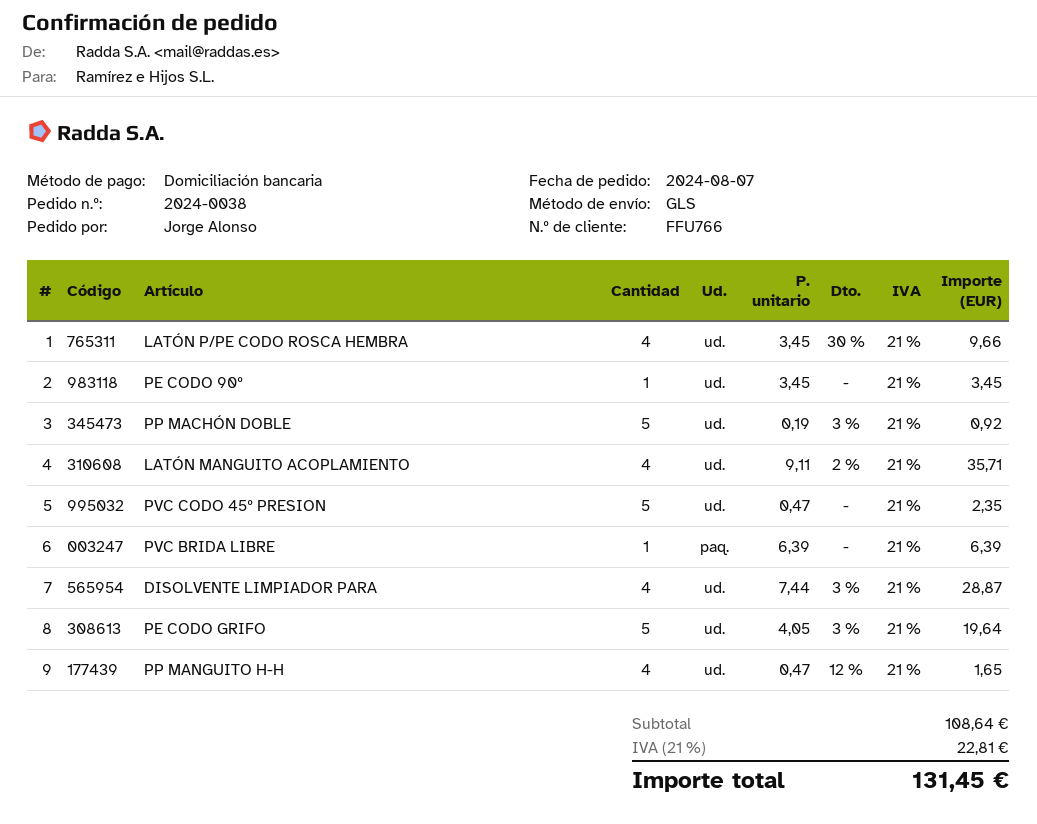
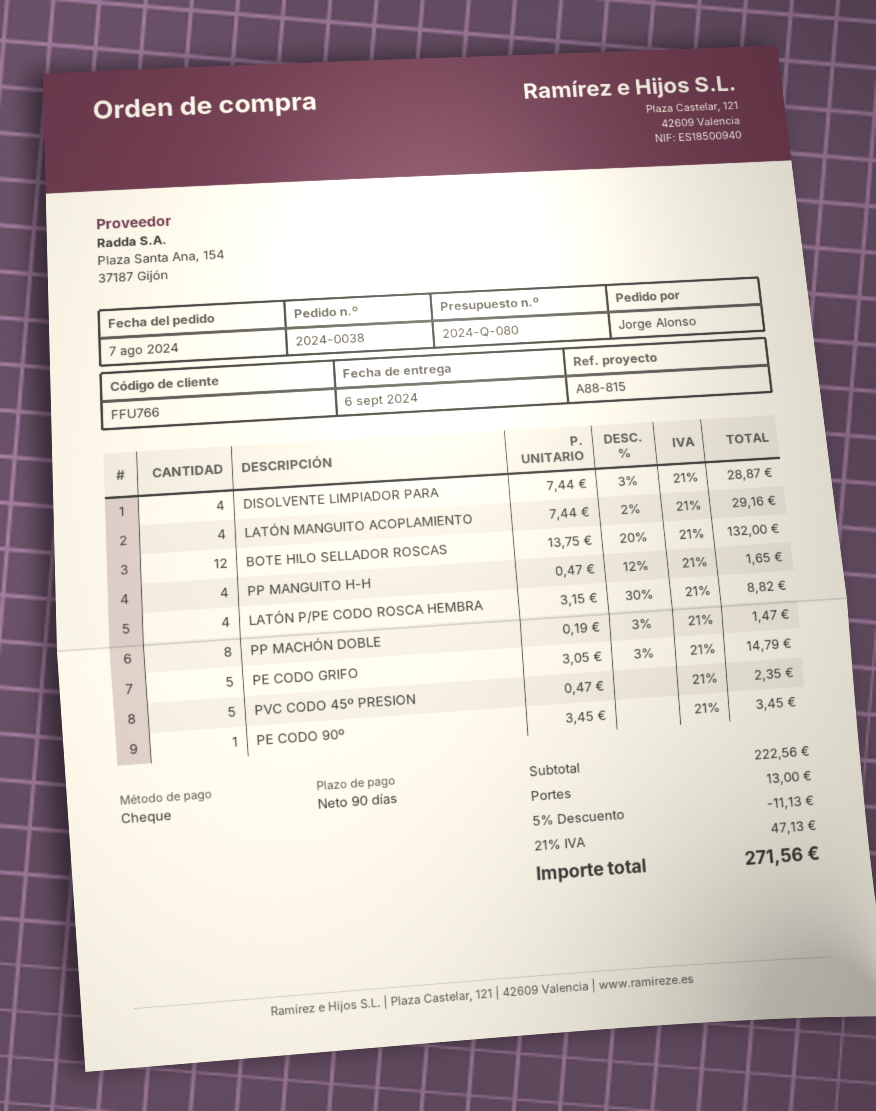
payment method: direct debit -> cheque
LATÓN P/PE CODO ROSCA HEMBRA: 4 x 3.45 - 30% = 9.66 -> 4 x 3.15 - 30% = 8.82
PP MACHÓN DOBLE: 5 x 0.19 - 3% = 0.92 -> 8 x 0.19 - 3% = 1.47
LATÓN MANGUITO ACOPLAMIENTO: 4 x 9.11 - 2% = 35.71 -> 4 x 7.44 - 2% = 29.16
PVC BRIDA LIBRE: 1 x 6.39 = 6.39 -> none
PE CODO GRIFO: 5 x 4.05 - 3% = 19.64 -> 5 x 3.05 - 3% = 14.79
BOTE HILO SELLADOR ROSCAS: none -> 12 x 13.75 - 20% = 132.00
subtotal: 108.64 -> 222.56
discount: none -> 5% = 11.13
shipping: none -> 13.00
tax: 21% = 22.81 -> 21% = 47.13
total: 131.45 -> 271.56

